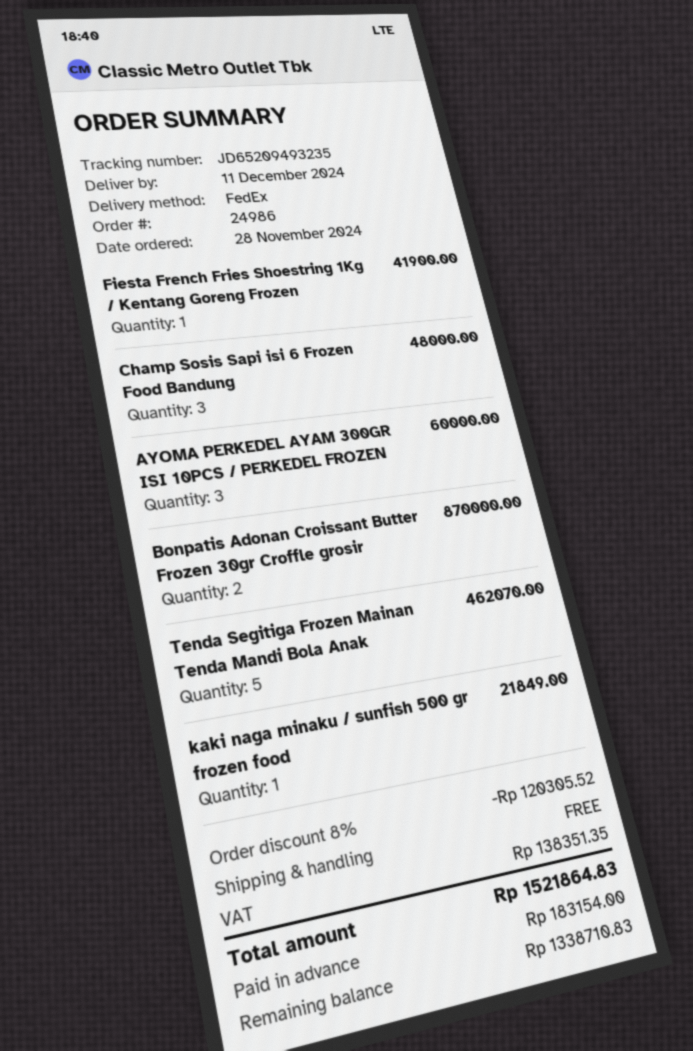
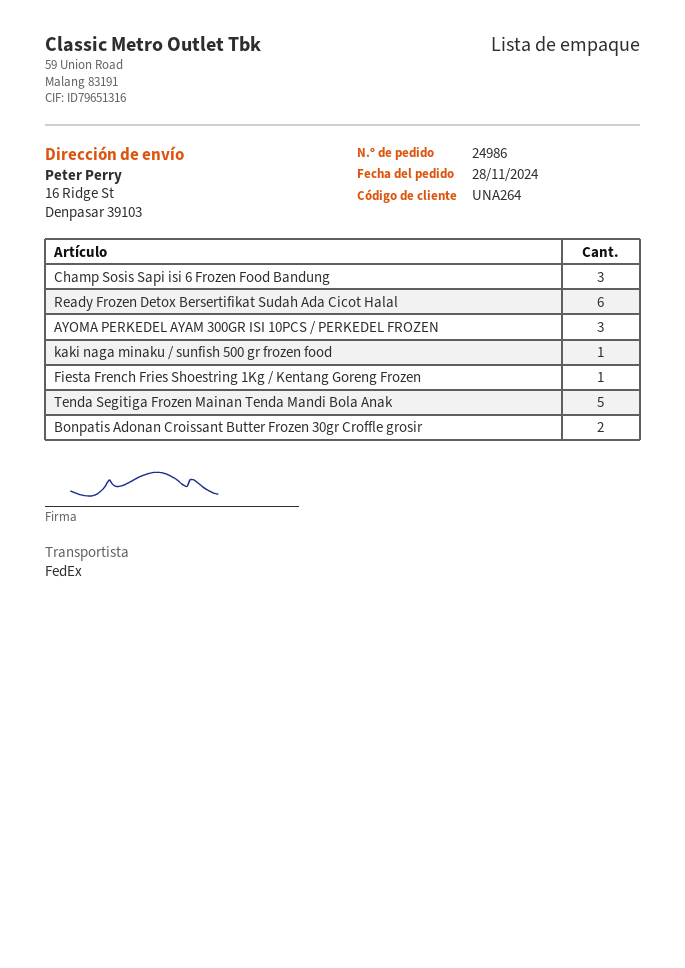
Ready Frozen Detox Bersertifikat Sudah Ada Cicot Halal: none -> 6

